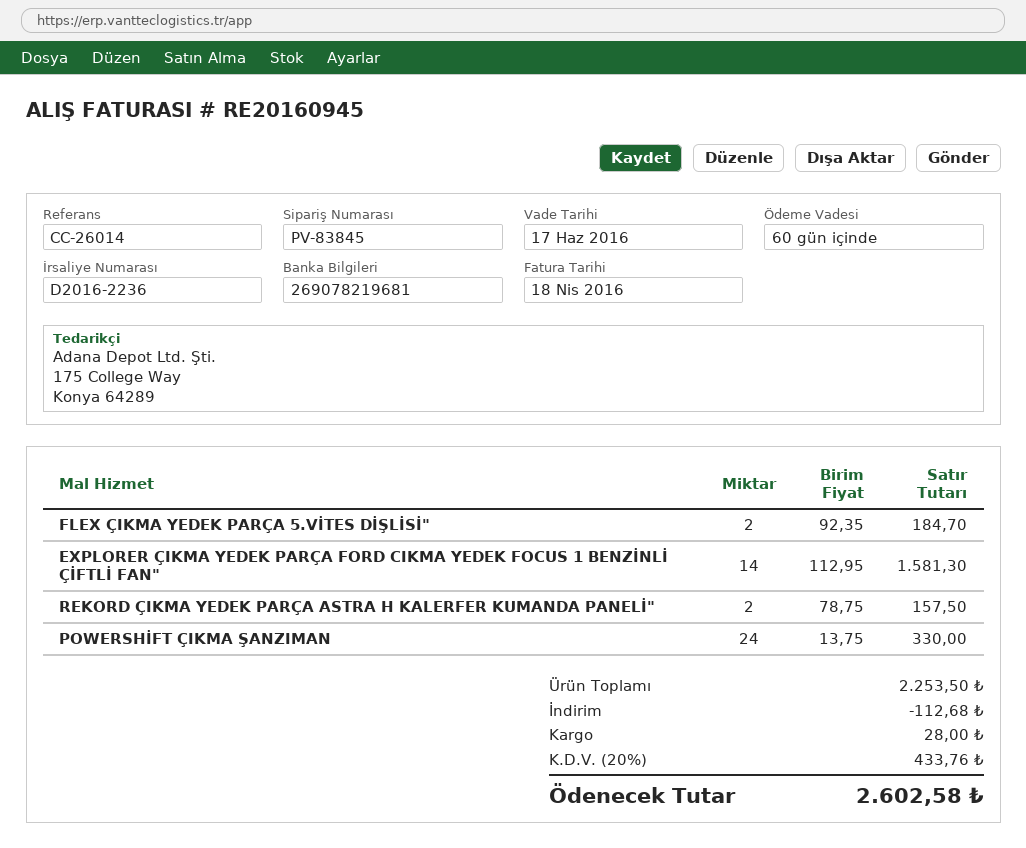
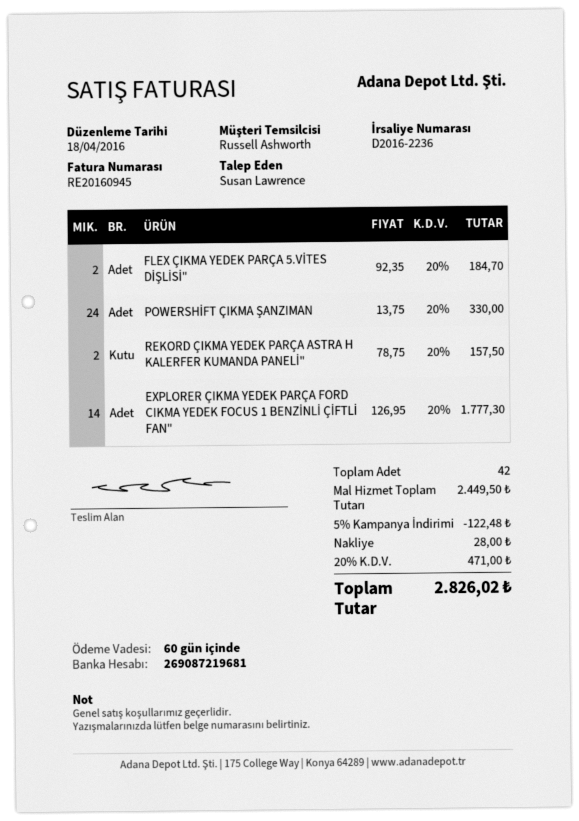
bank account: 269078219681 -> 269087219681
EXPLORER ÇIKMA YEDEK PARÇA FORD CIKMA YEDEK FOCUS 1 BENZİNLİ ÇİFTLİ FAN": 14 x 112.95 = 1581.30 -> 14 x 126.95 = 1777.30
subtotal: 2253.50 -> 2449.50
discount: 112.68 -> 122.48
tax: 20% = 433.76 -> 20% = 471.00
total: 2602.58 -> 2826.02

